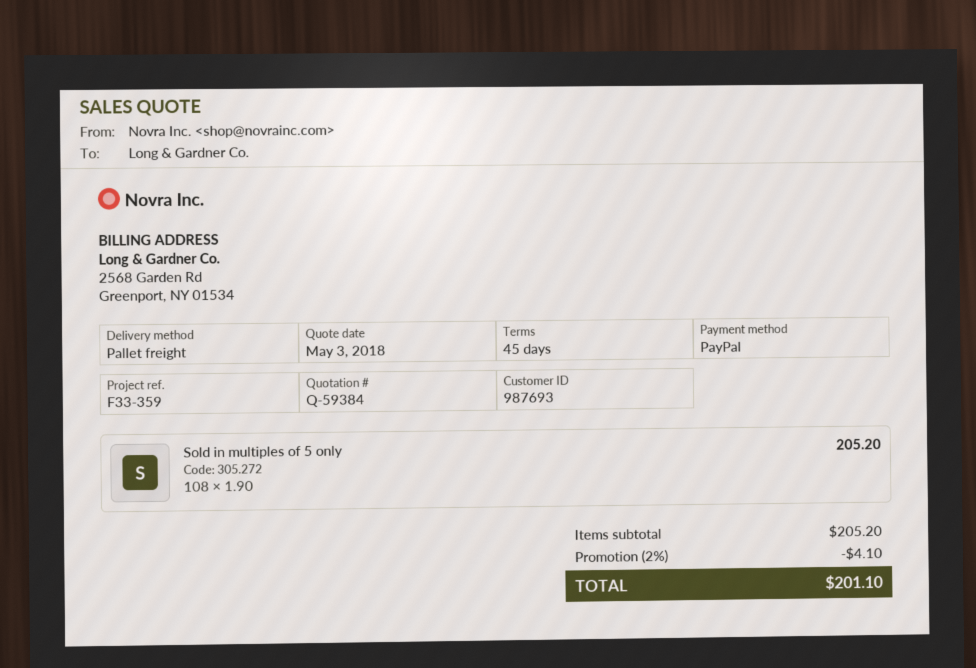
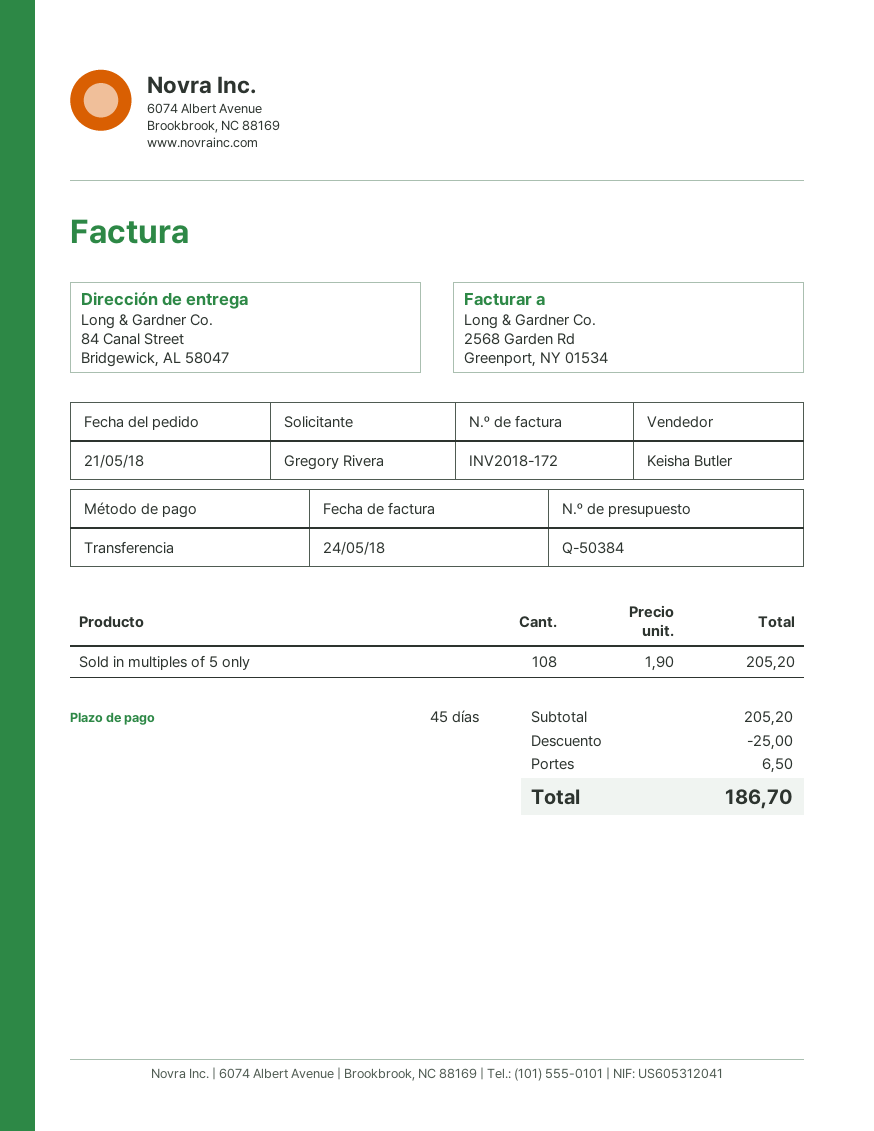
quote number: Q-59384 -> Q-50384
payment method: PayPal -> bank transfer
discount: 4.10 -> 25.00
shipping: none -> 6.50
total: 201.10 -> 186.70

